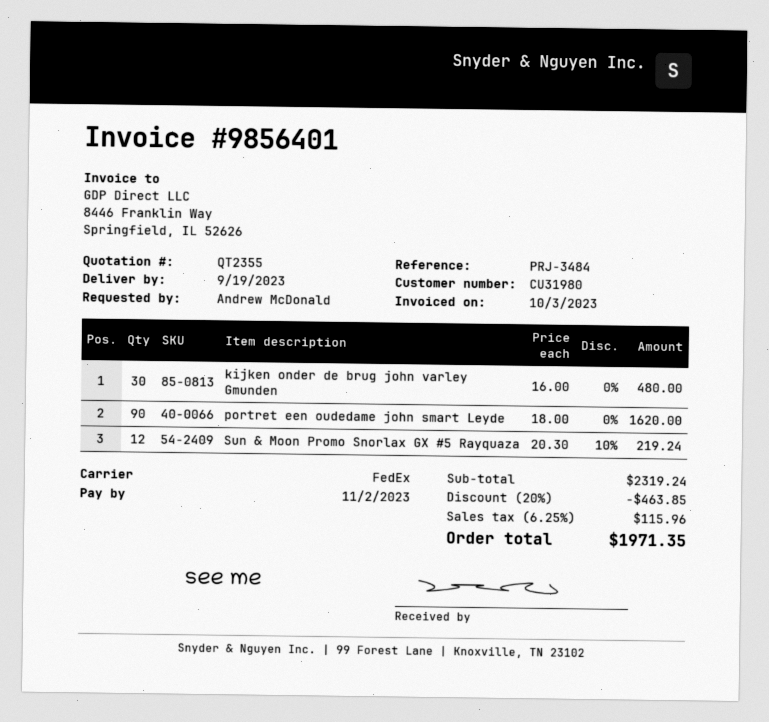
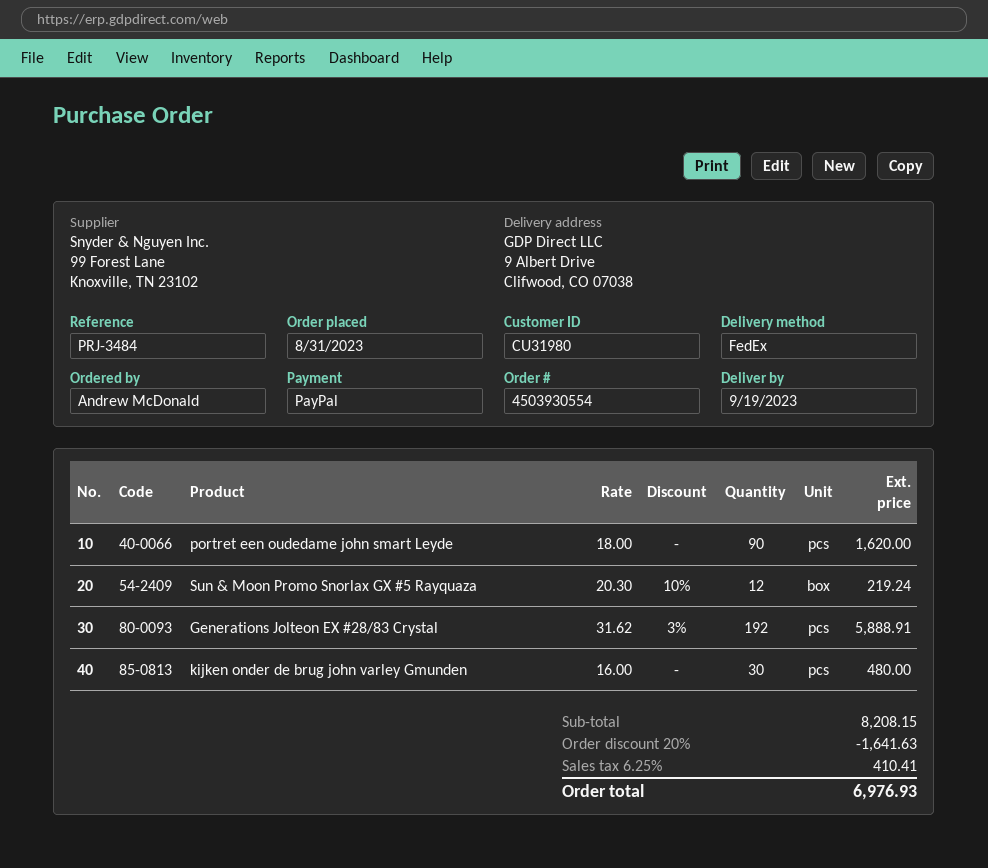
Generations Jolteon EX #28/83 Crystal: none -> 192 x 31.62 - 3% = 5888.91
subtotal: 2319.24 -> 8208.15
discount: 20% = 463.85 -> 20% = 1641.63
tax: 6.25% = 115.96 -> 6.25% = 410.41
total: 1971.35 -> 6976.93

